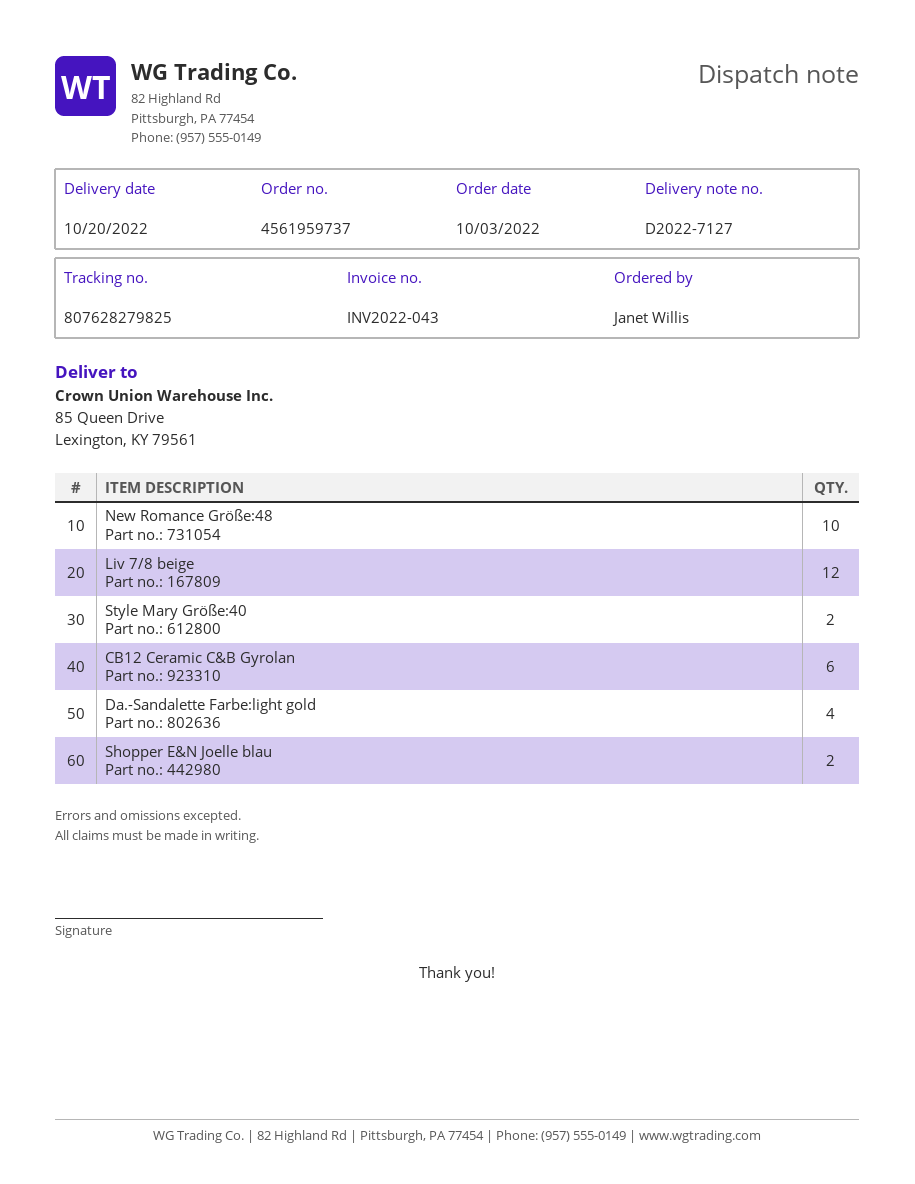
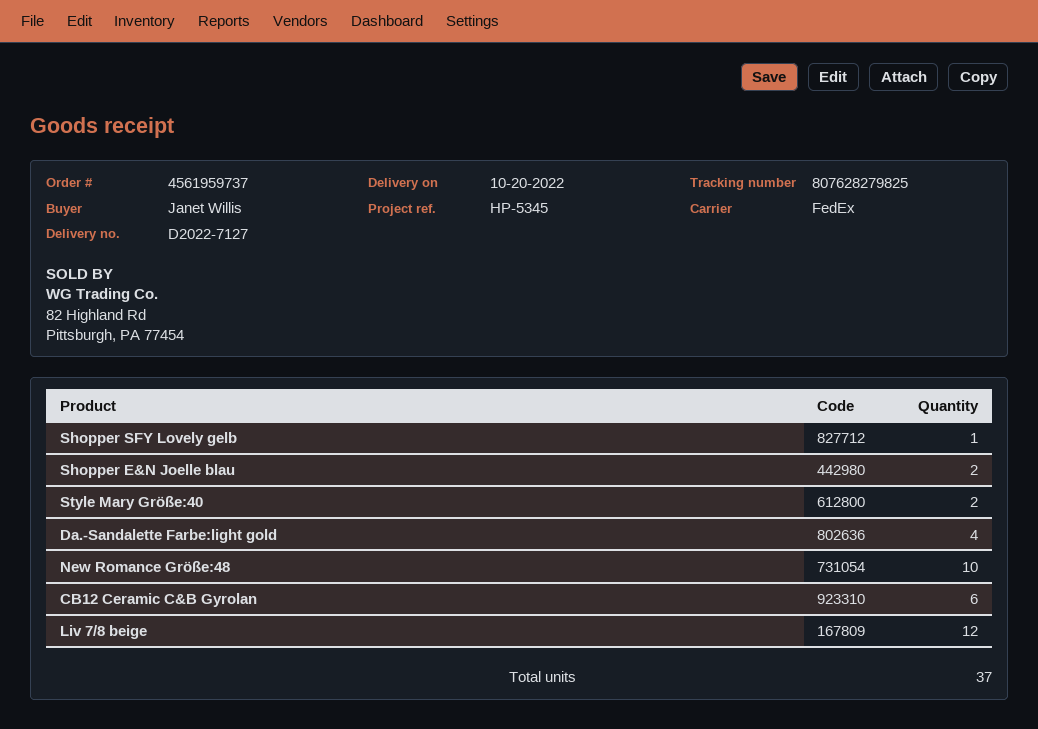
Shopper SFY Lovely gelb: none -> 1

